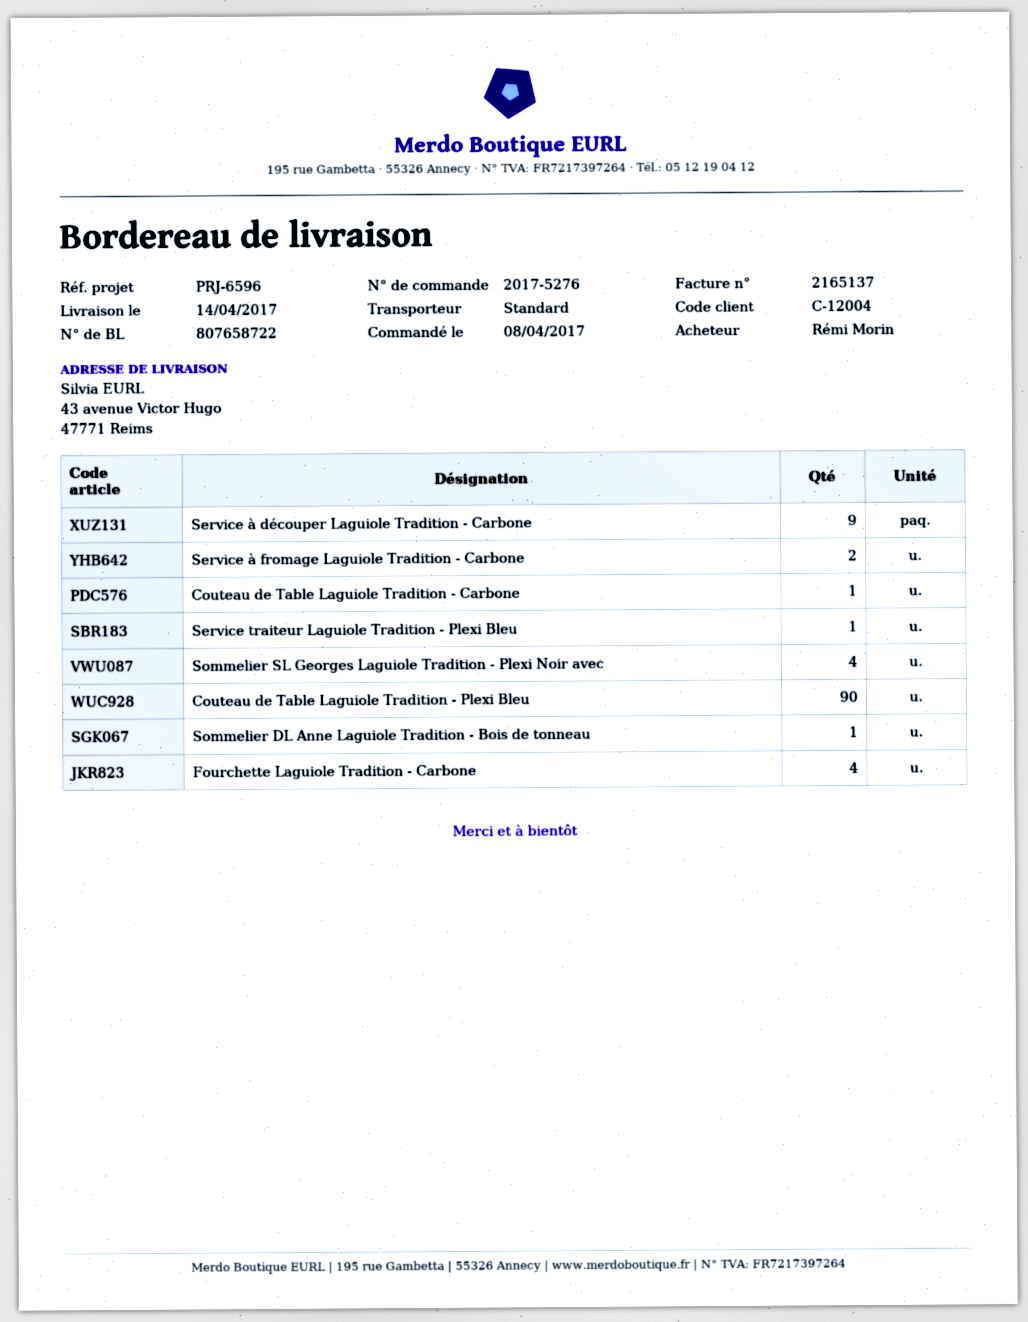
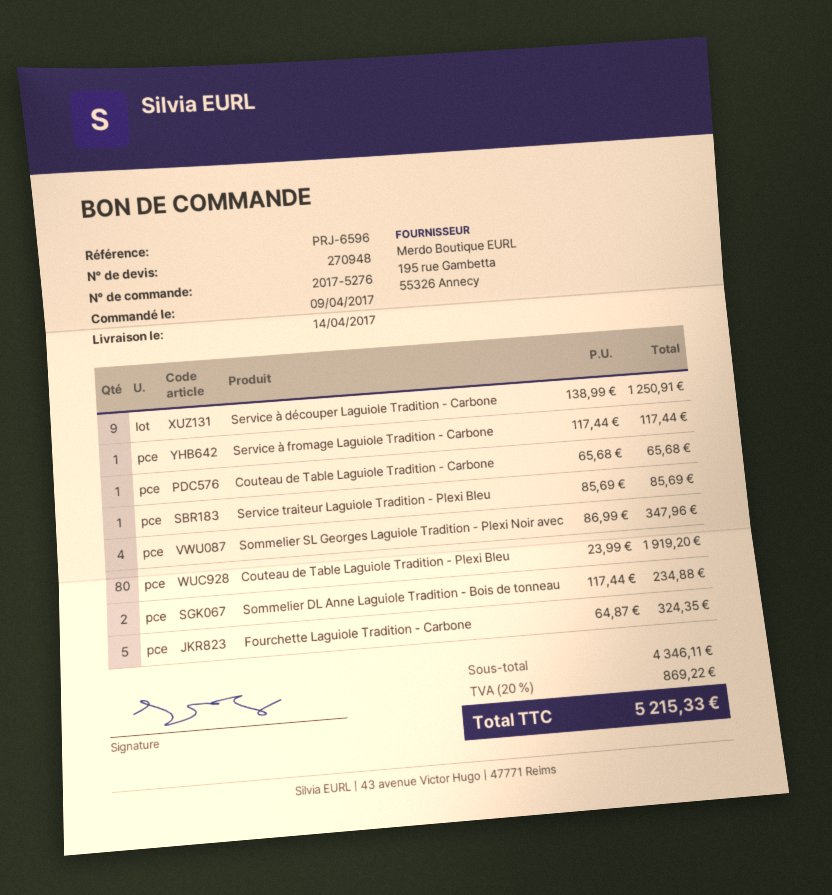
order date: 2017-04-08 -> 2017-04-09
Service à fromage Laguiole Tradition - Carbone: 2 -> 1
Couteau de Table Laguiole Tradition - Plexi Bleu: 90 -> 80
Sommelier DL Anne Laguiole Tradition - Bois de tonneau: 1 -> 2
Fourchette Laguiole Tradition - Carbone: 4 -> 5

